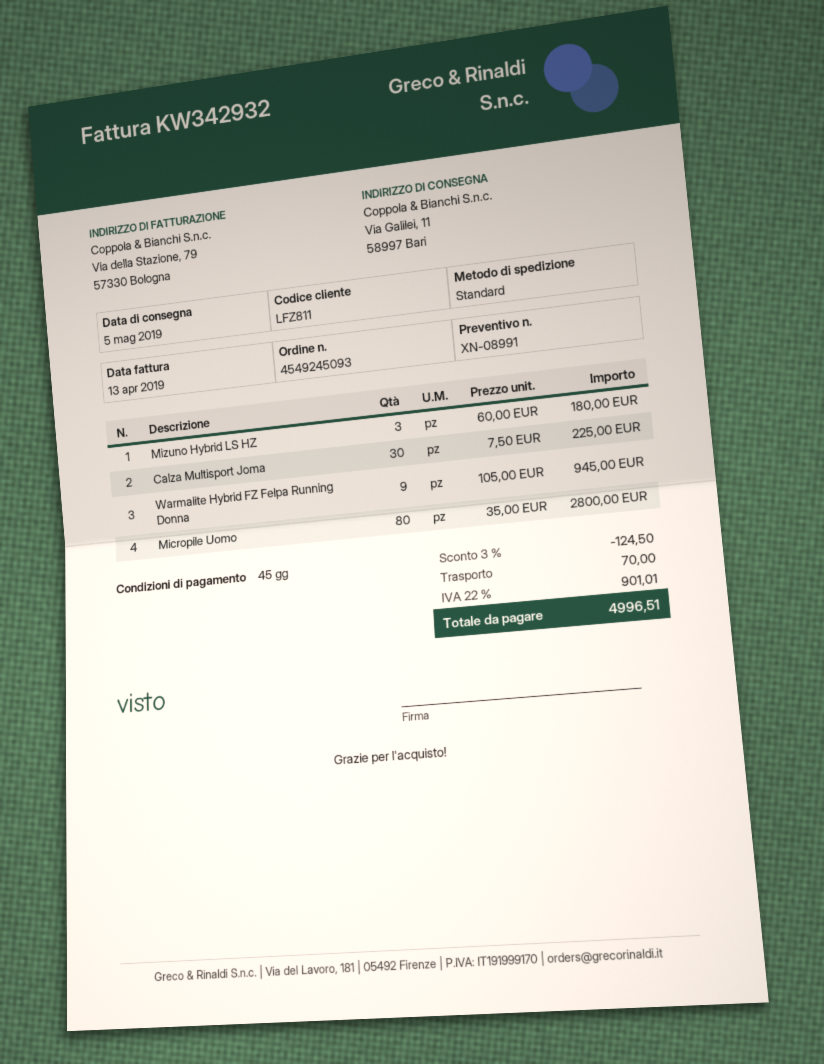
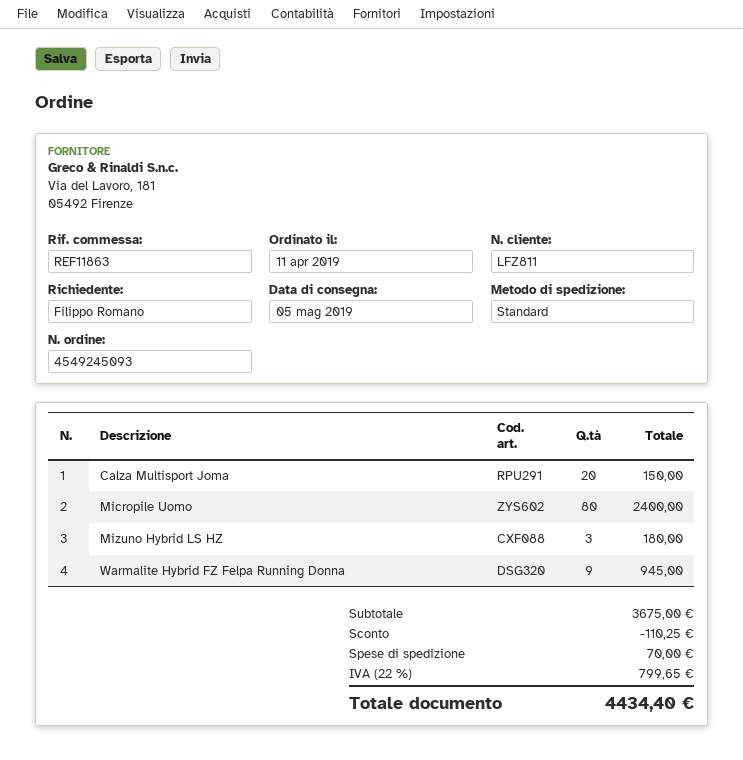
Calza Multisport Joma: 30 for 225.00 -> 20 for 150.00
Micropile Uomo: 80 for 2800.00 -> 80 for 2400.00
discount: 124.50 -> 110.25
tax: 22% = 901.01 -> 22% = 799.65
total: 4996.51 -> 4434.40

